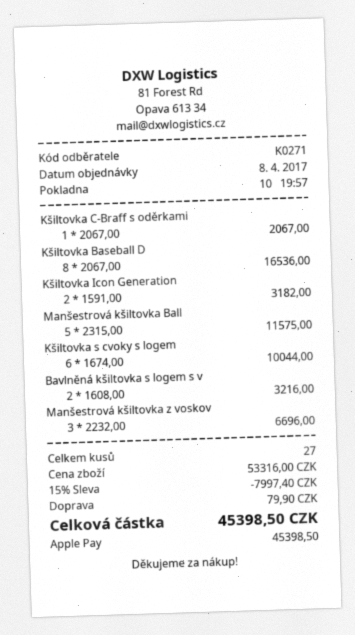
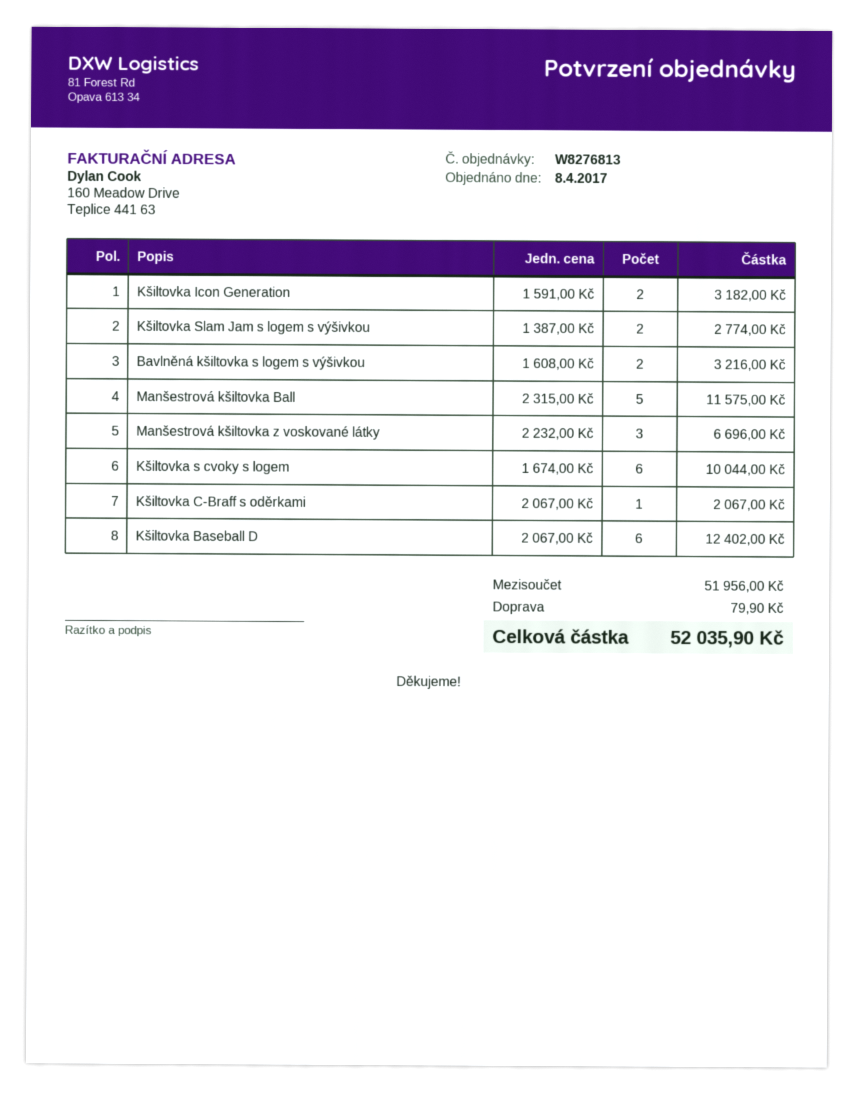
Kšiltovka Baseball D: 8 x 2067.00 = 16536.00 -> 6 x 2067.00 = 12402.00
Kšiltovka Slam Jam s logem s výšivkou: none -> 2 x 1387.00 = 2774.00
subtotal: 53316.00 -> 51956.00
discount: 15% = 7997.40 -> none
total: 45398.50 -> 52035.90

